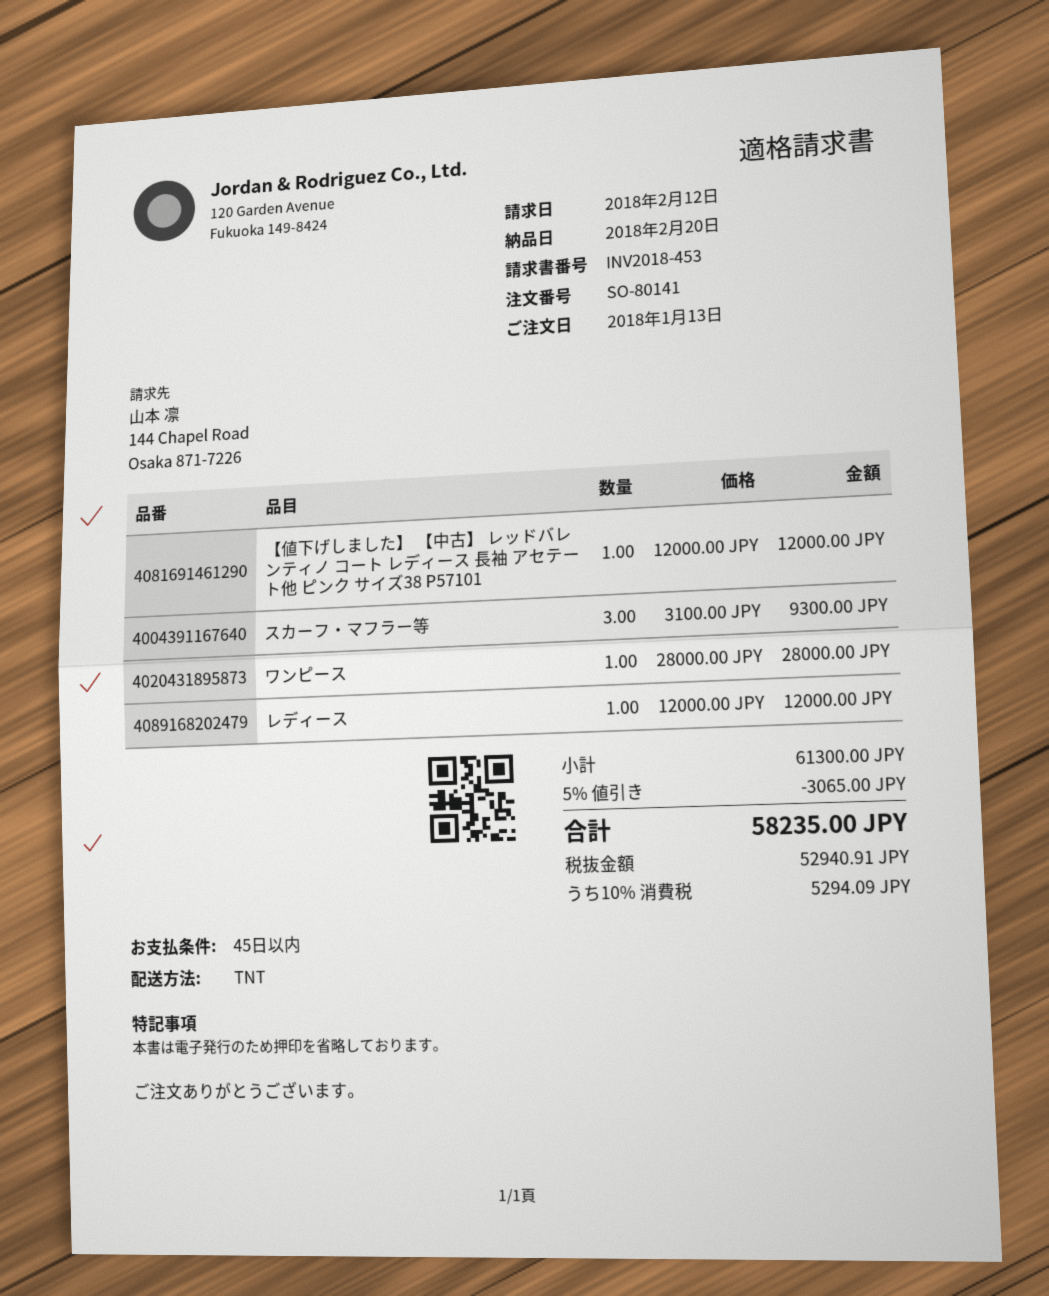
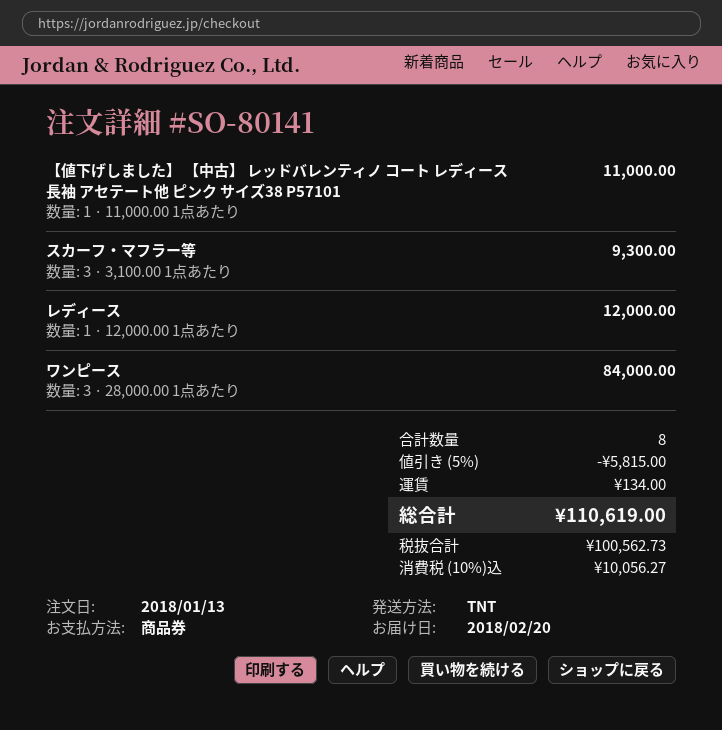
【値下げしました】 【中古】 レッドバレンティノ コート レディース 長袖 アセテート他 ピンク サイズ38 P57101: 1 x 12000.00 = 12000.00 -> 1 x 11000.00 = 11000.00
ワンピース: 1 x 28000.00 = 28000.00 -> 3 x 28000.00 = 84000.00
discount: 5% = 3065.00 -> 5% = 5815.00
shipping: none -> 134.00
net: 52940.91 -> 100562.73
tax: 10% = 5294.09 -> 10% = 10056.27
total: 58235.00 -> 110619.00

